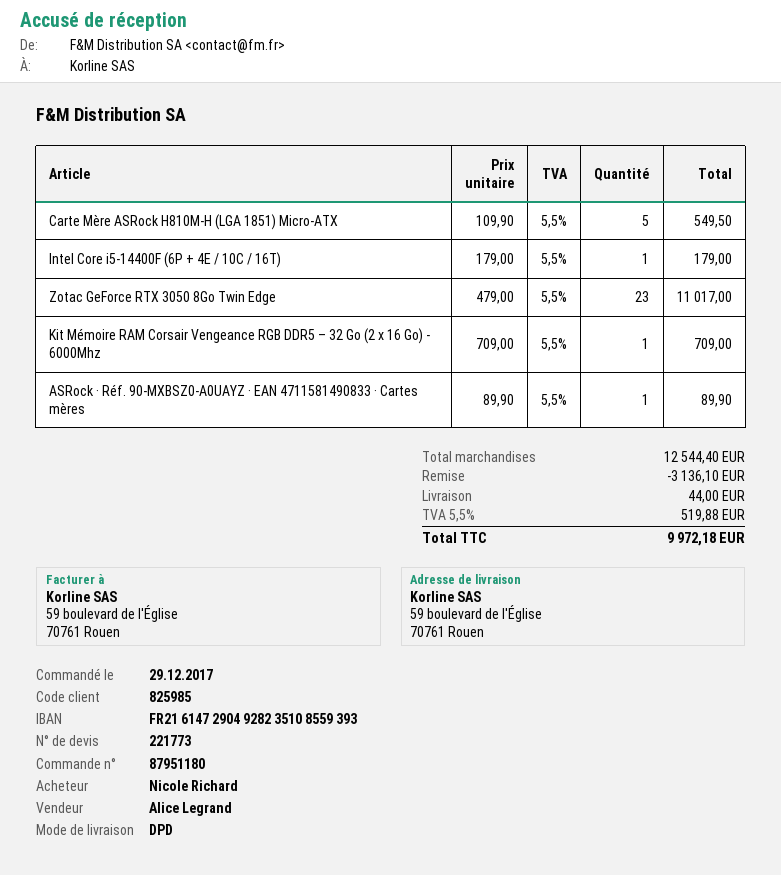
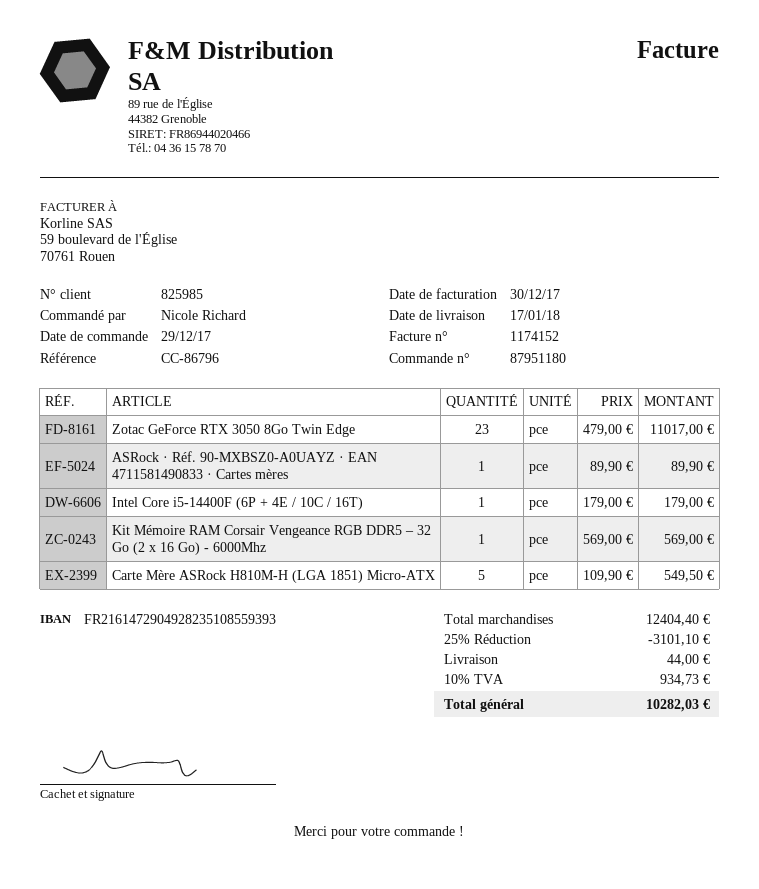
Kit Mémoire RAM Corsair Vengeance RGB DDR5 – 32 Go (2 x 16 Go) - 6000Mhz: 1 x 709.00 = 709.00 -> 1 x 569.00 = 569.00
subtotal: 12544.40 -> 12404.40
discount: 3136.10 -> 3101.10
tax: 5.5% = 519.88 -> 10% = 934.73
total: 9972.18 -> 10282.03

